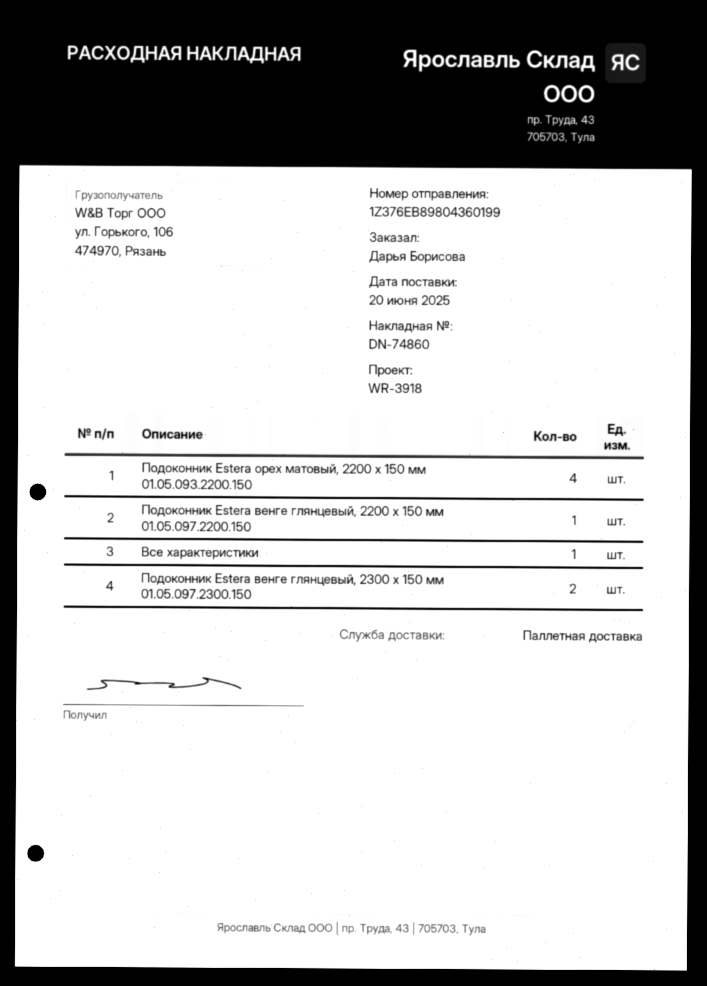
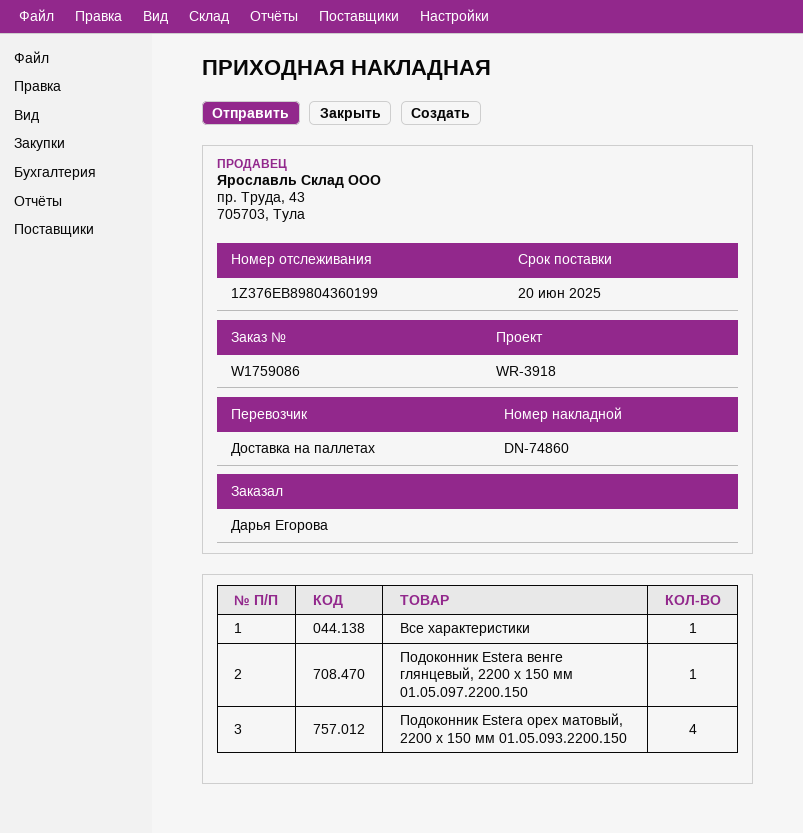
ordered by: Дарья Борисова -> Дарья Егорова
Подоконник Estera венге глянцевый, 2300 х 150 мм 01.05.097.2300.150: 2 -> none

